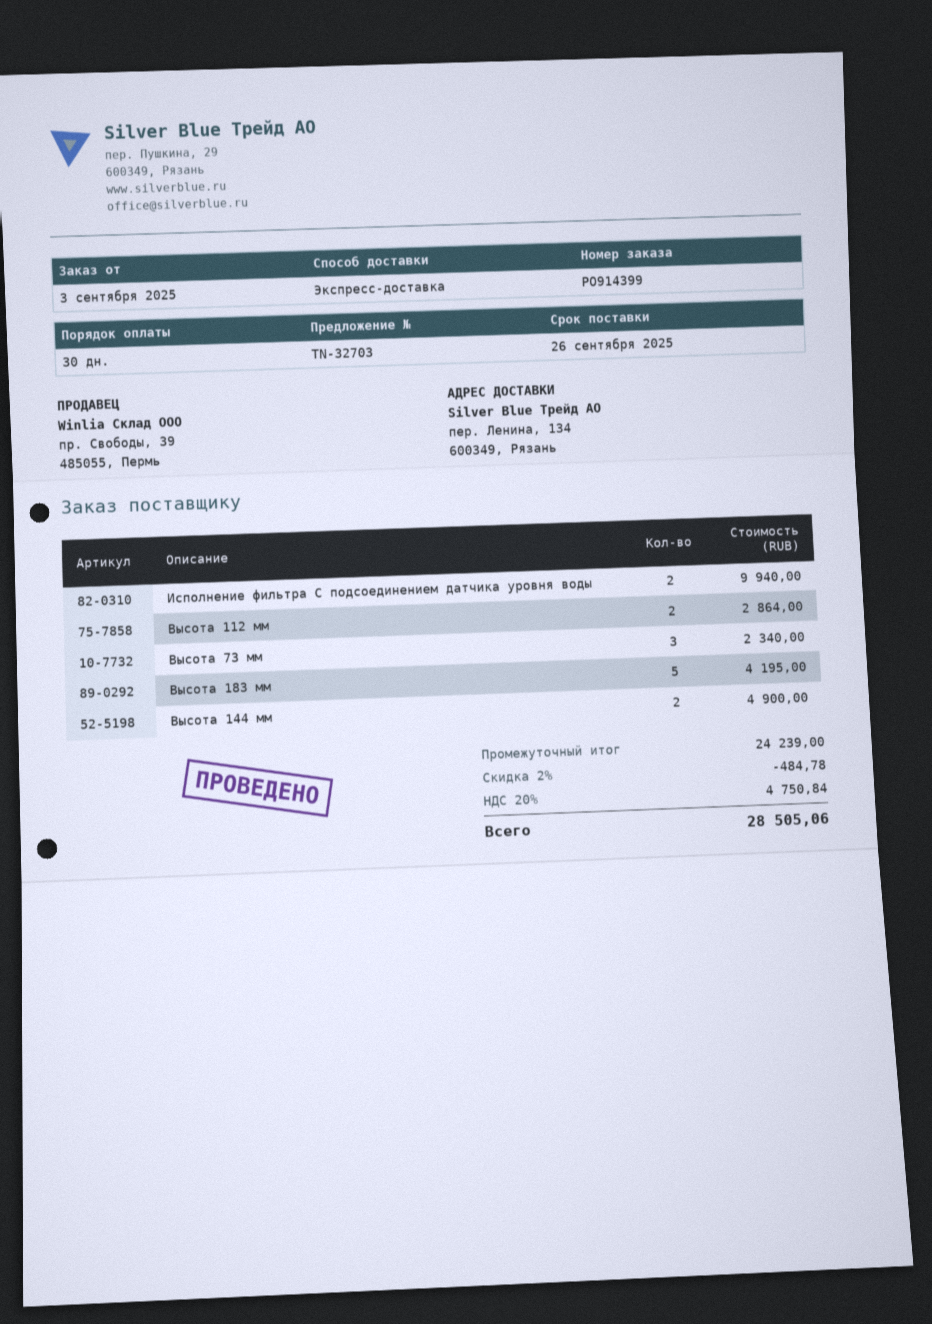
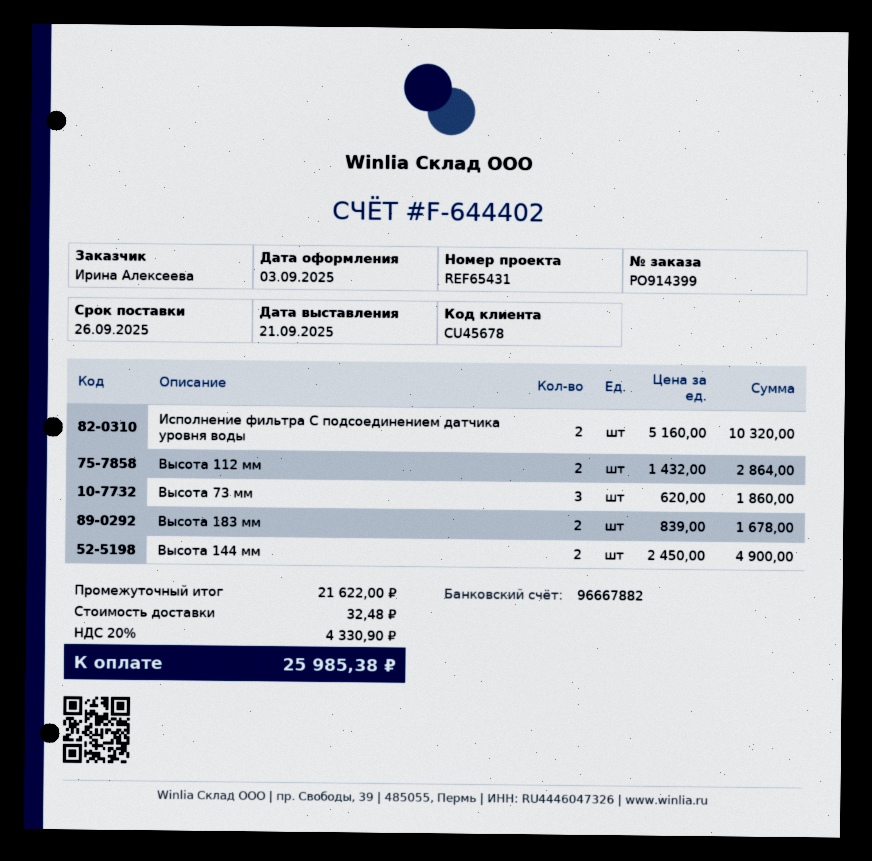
Исполнение фильтра С подсоединением датчика уровня воды: 2 for 9940.00 -> 2 for 10320.00
Высота 73 мм: 3 for 2340.00 -> 3 for 1860.00
Высота 183 мм: 5 for 4195.00 -> 2 for 1678.00
subtotal: 24239.00 -> 21622.00
discount: 2% = 484.78 -> none
shipping: none -> 32.48
tax: 20% = 4750.84 -> 20% = 4330.90
total: 28505.06 -> 25985.38

